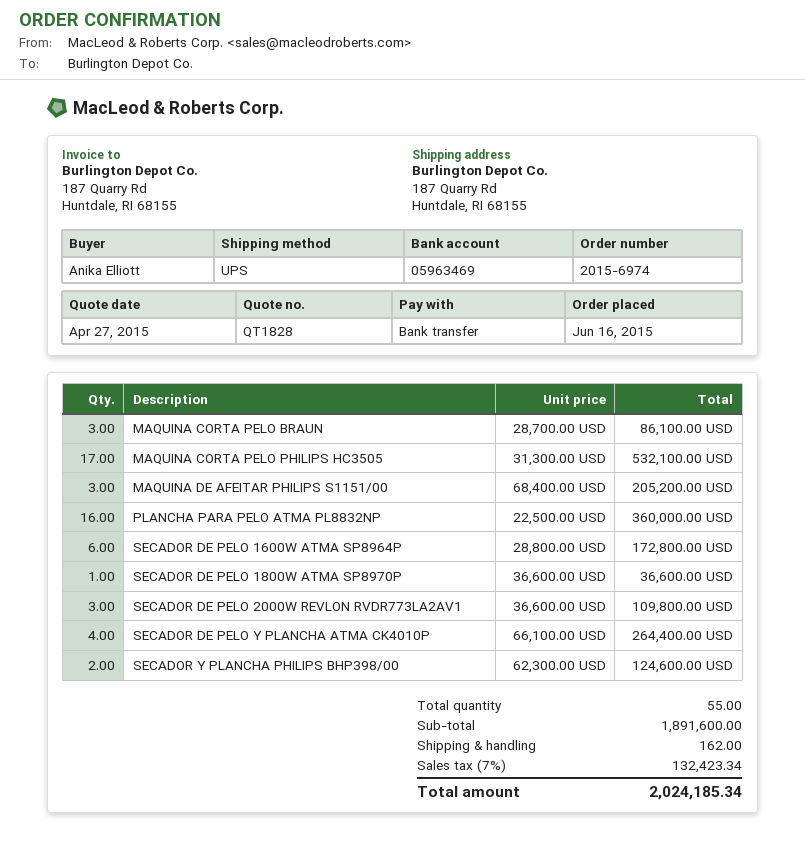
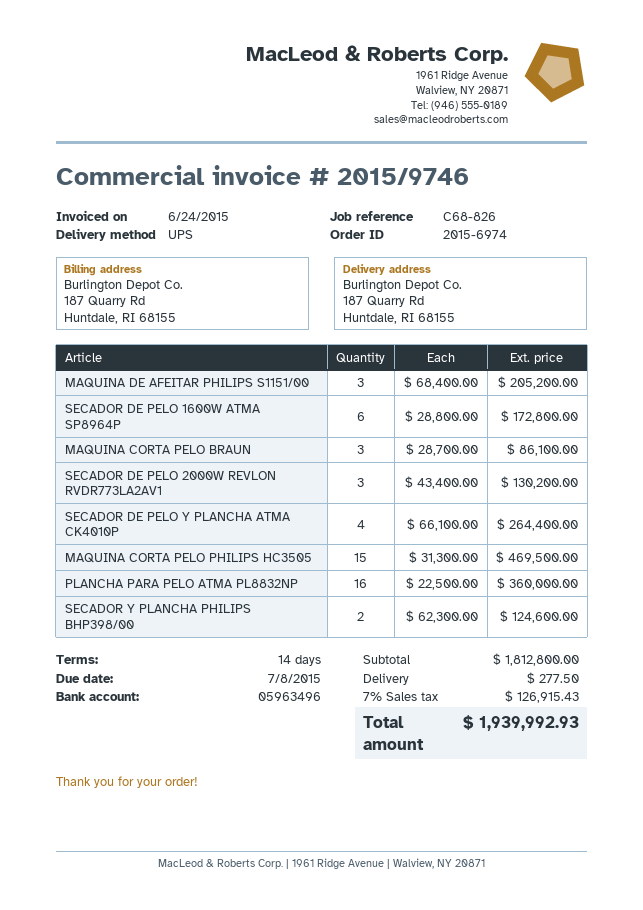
bank account: 05963469 -> 05963496
MAQUINA CORTA PELO PHILIPS HC3505: 17 x 31300.00 = 532100.00 -> 15 x 31300.00 = 469500.00
SECADOR DE PELO 1800W ATMA SP8970P: 1 x 36600.00 = 36600.00 -> none
SECADOR DE PELO 2000W REVLON RVDR773LA2AV1: 3 x 36600.00 = 109800.00 -> 3 x 43400.00 = 130200.00
subtotal: 1891600.00 -> 1812800.00
shipping: 162.00 -> 277.50
tax: 7% = 132423.34 -> 7% = 126915.43
total: 2024185.34 -> 1939992.93

